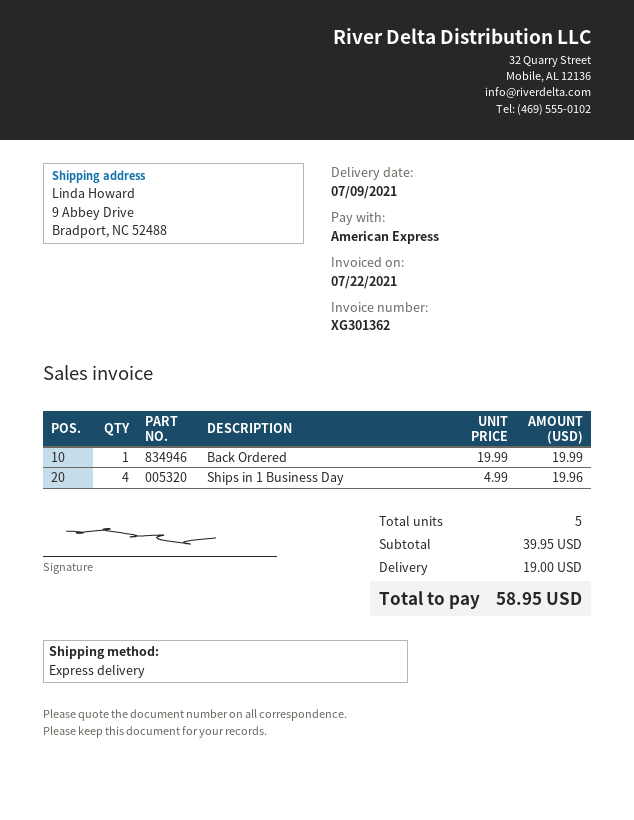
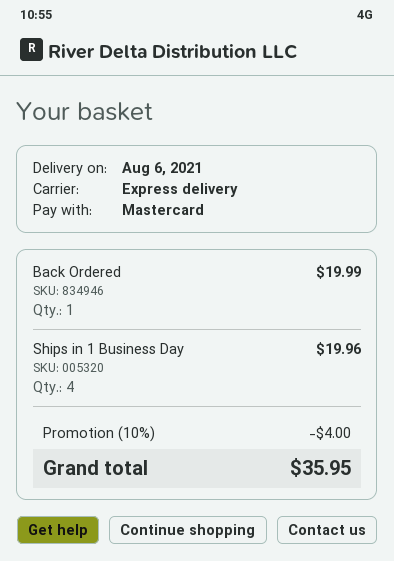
delivery date: 2021-07-09 -> 2021-08-06
payment method: American Express -> Mastercard
discount: none -> 10% = 4.00
shipping: 19.00 -> none
total: 58.95 -> 35.95

